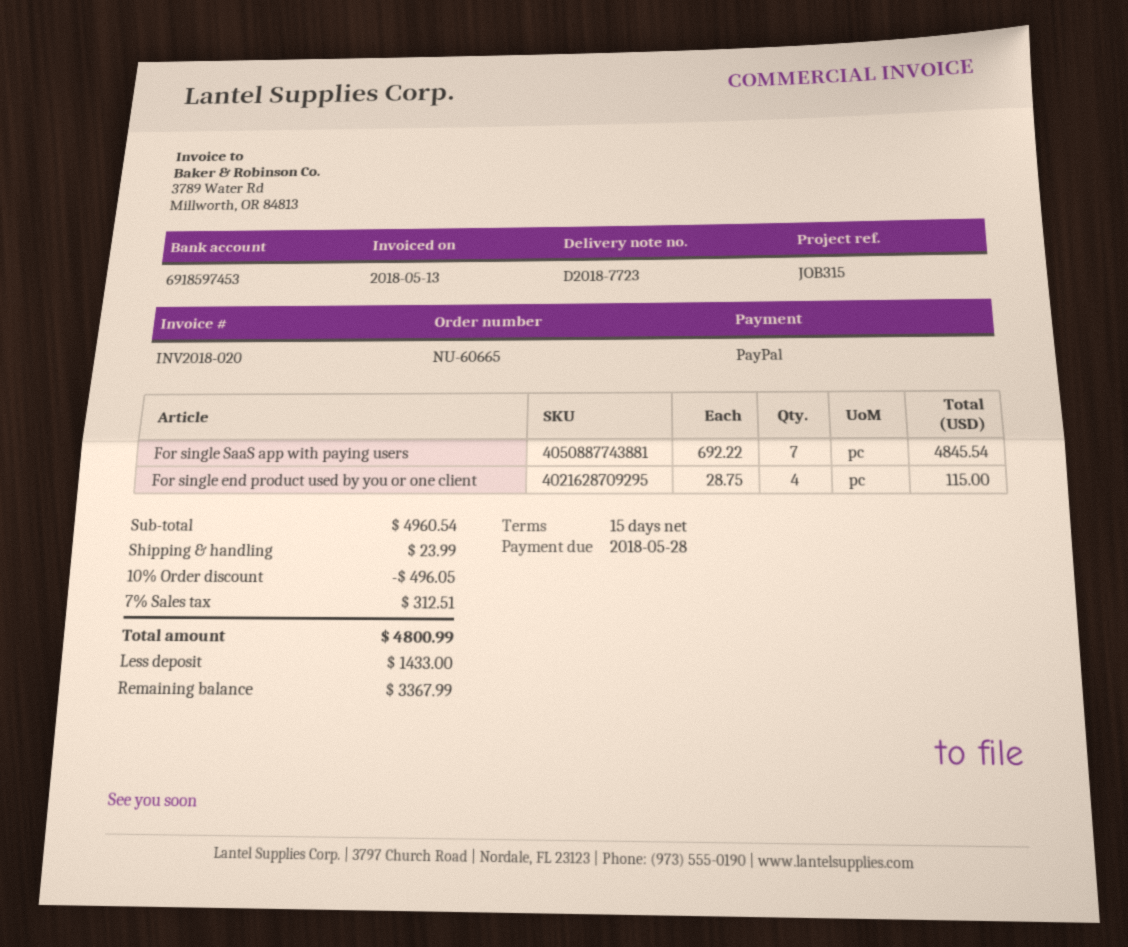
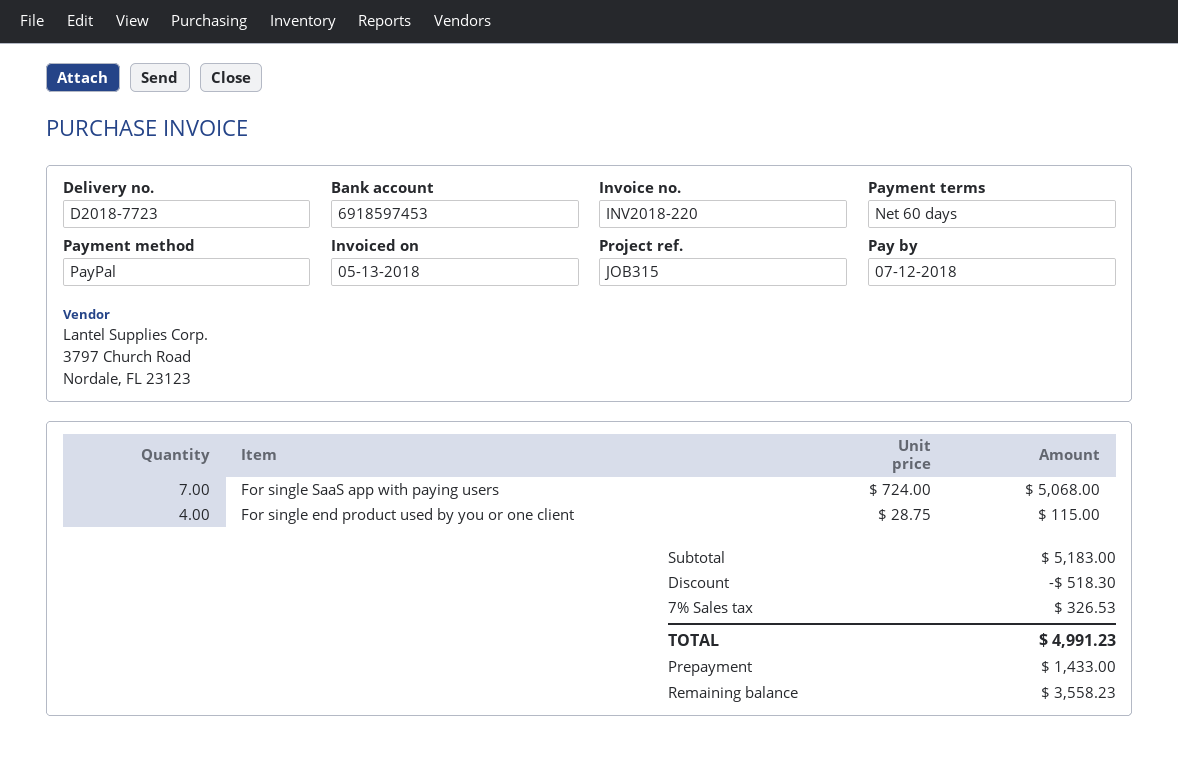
invoice number: INV2018-020 -> INV2018-220
payment terms: 15 days -> 60 days
due date: 2018-05-28 -> 2018-07-12
For single SaaS app with paying users: 7 x 692.22 = 4845.54 -> 7 x 724.00 = 5068.00
subtotal: 4960.54 -> 5183.00
discount: 496.05 -> 518.30
shipping: 23.99 -> none
tax: 7% = 312.51 -> 7% = 326.53
total: 4800.99 -> 4991.23
balance: 3367.99 -> 3558.23

